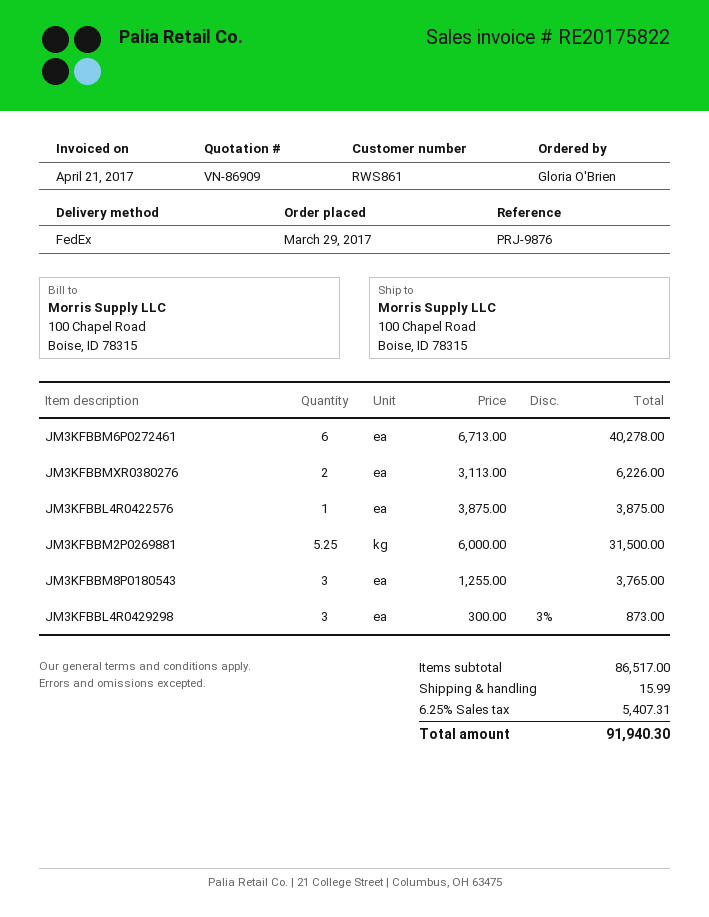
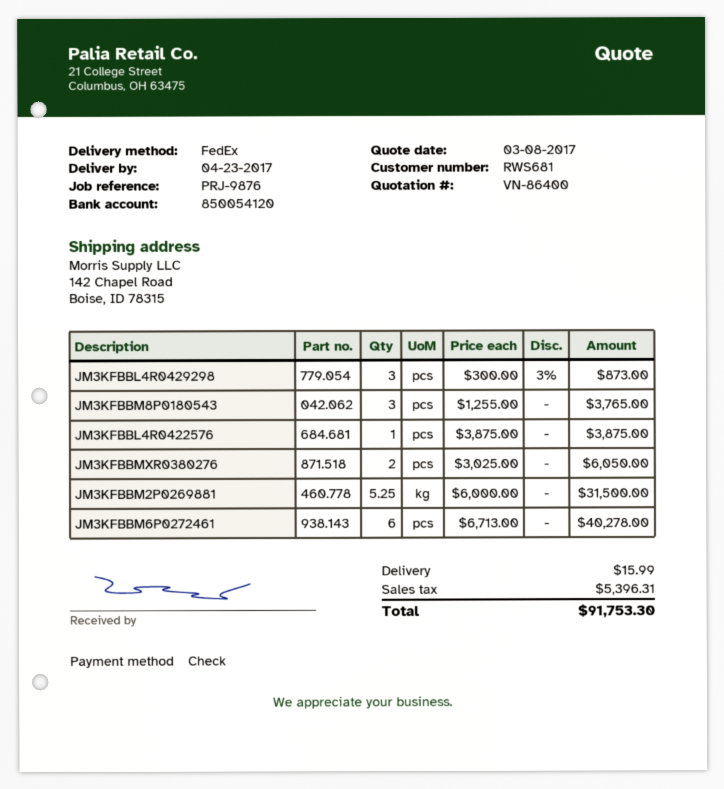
quote number: VN-86909 -> VN-86400
customer number: RWS861 -> RWS681
ship to: 100 Chapel Road, Boise, ID 78315 -> 142 Chapel Road, Boise, ID 78315
JM3KFBBMXR0380276: 2 x 3113.00 = 6226.00 -> 2 x 3025.00 = 6050.00
tax: 5407.31 -> 5396.31
total: 91940.30 -> 91753.30

